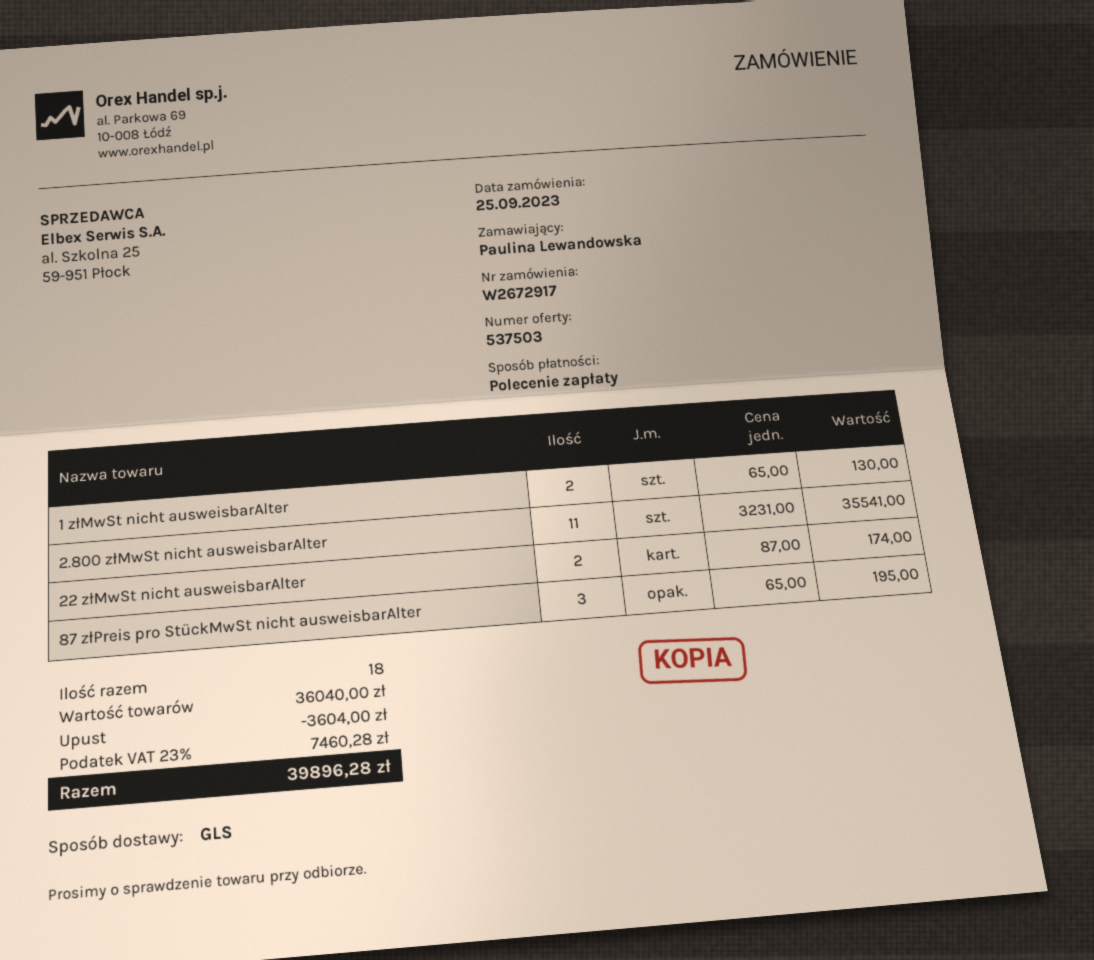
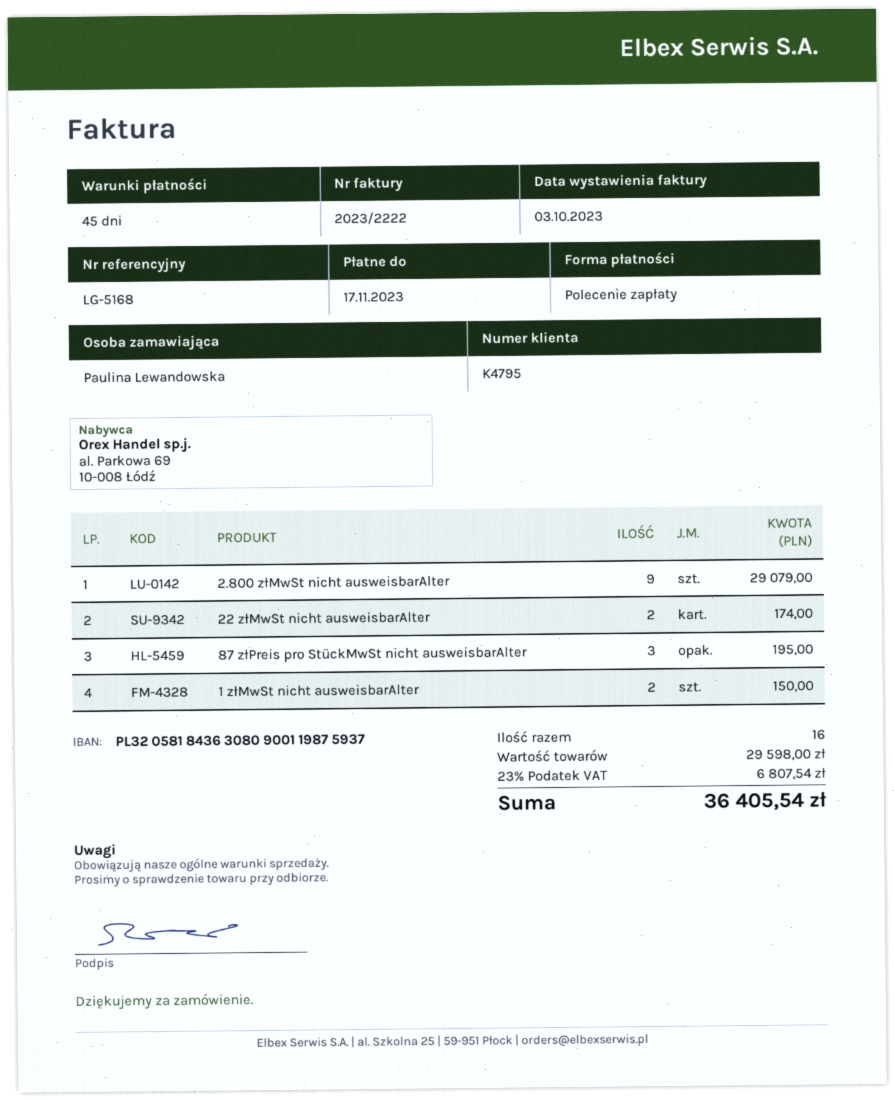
1 złMwSt nicht ausweisbarAlter: 2 for 130.00 -> 2 for 150.00
2.800 złMwSt nicht ausweisbarAlter: 11 for 35541.00 -> 9 for 29079.00
total quantity: 18 -> 16
subtotal: 36040.00 -> 29598.00
discount: 3604.00 -> none
tax: 23% = 7460.28 -> 23% = 6807.54
total: 39896.28 -> 36405.54

